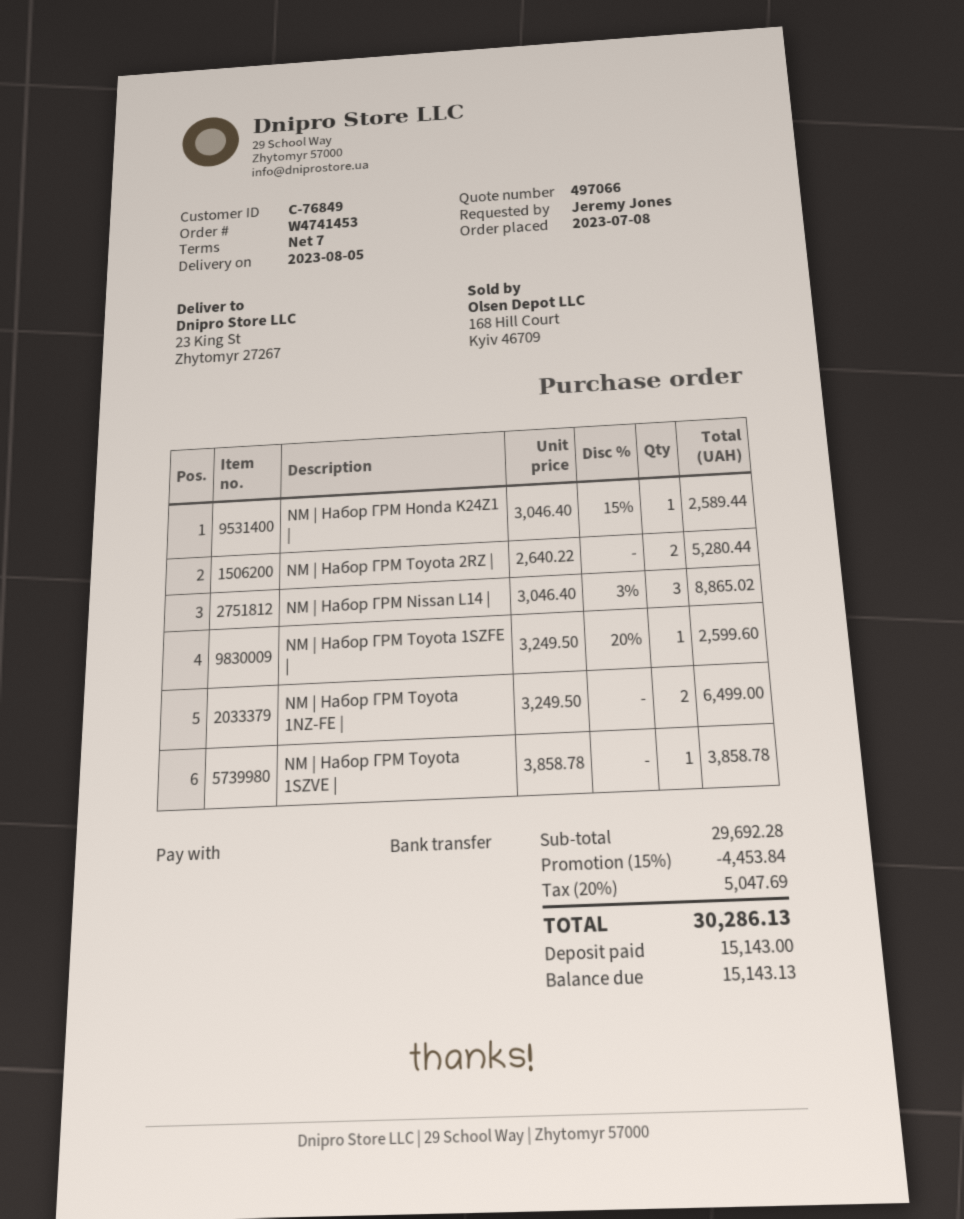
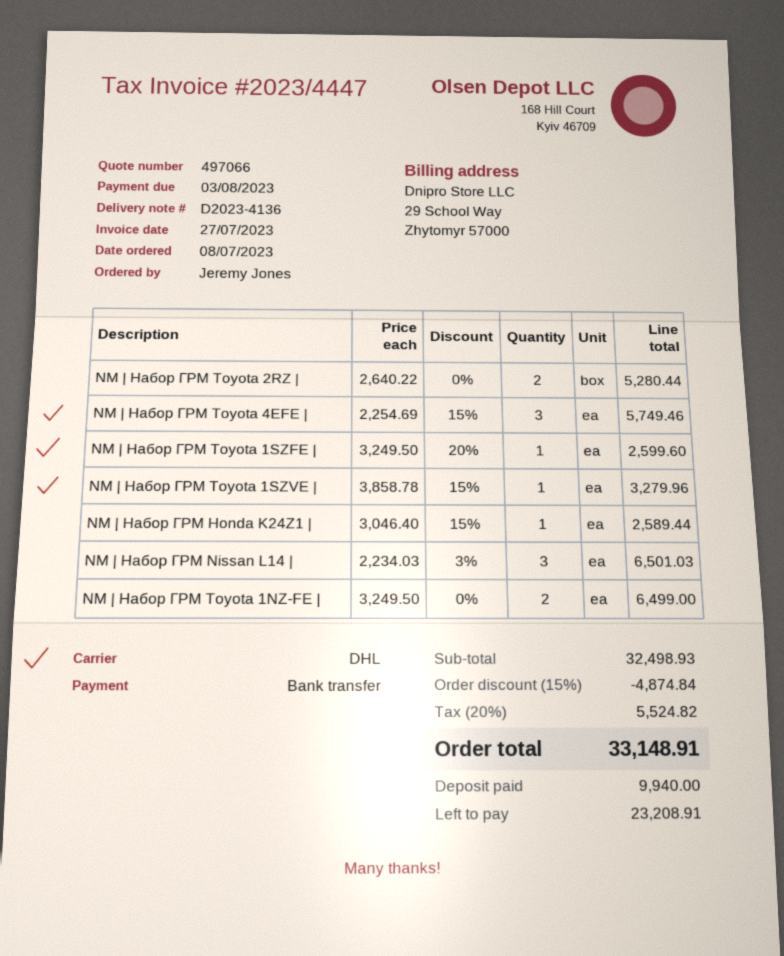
NM | Набор ГРМ Nissan L14 |: 3 x 3046.40 - 3% = 8865.02 -> 3 x 2234.03 - 3% = 6501.03
NM | Набор ГРМ Toyota 1SZVE |: 1 x 3858.78 = 3858.78 -> 1 x 3858.78 - 15% = 3279.96
NM | Набор ГРМ Toyota 4EFE |: none -> 3 x 2254.69 - 15% = 5749.46
subtotal: 29692.28 -> 32498.93
discount: 15% = 4453.84 -> 15% = 4874.84
tax: 20% = 5047.69 -> 20% = 5524.82
total: 30286.13 -> 33148.91
deposit: 15143.00 -> 9940.00
balance: 15143.13 -> 23208.91

